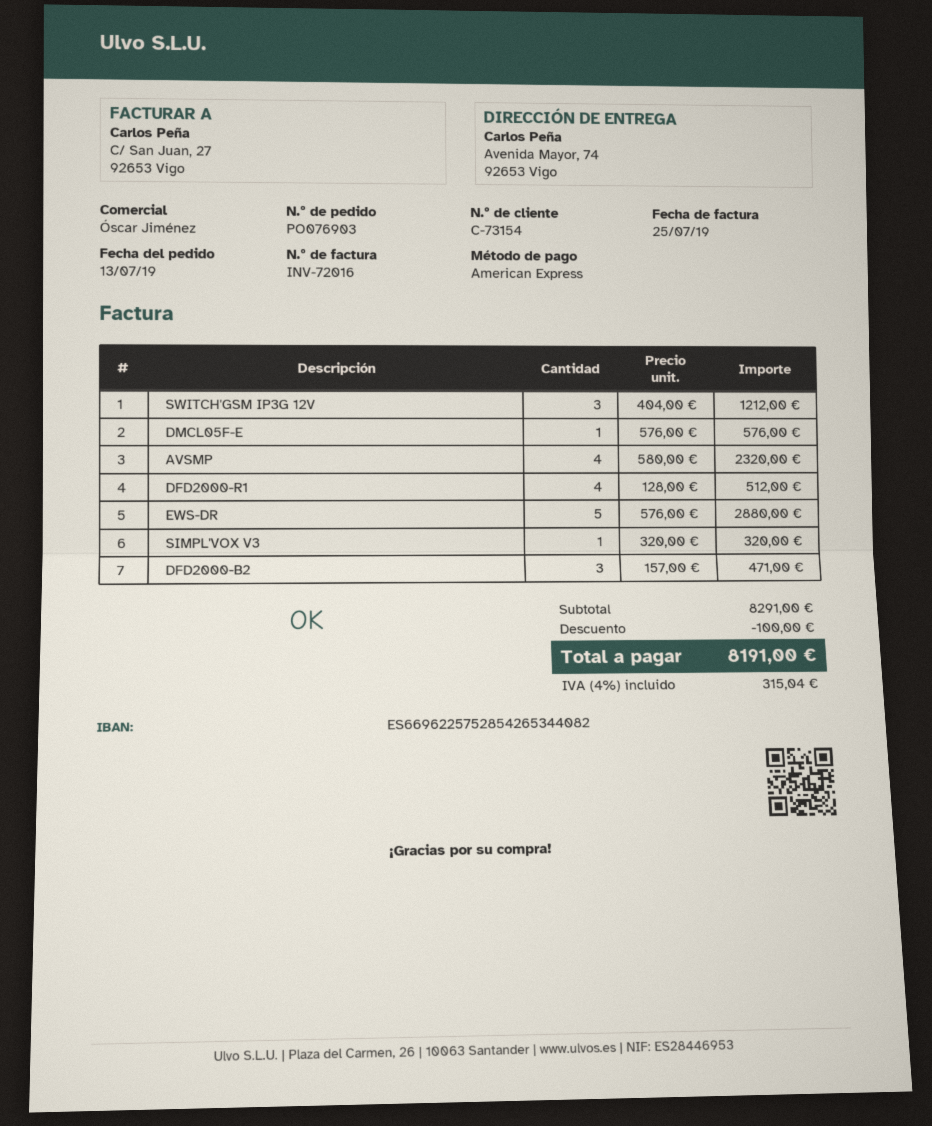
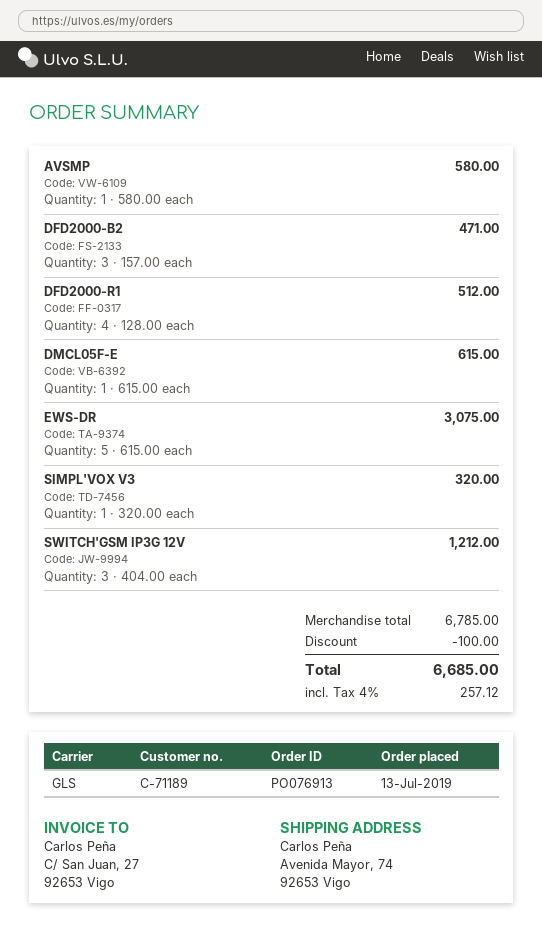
order number: PO076903 -> PO076913
customer number: C-73154 -> C-71189
DMCL05F-E: 1 x 576.00 = 576.00 -> 1 x 615.00 = 615.00
AVSMP: 4 x 580.00 = 2320.00 -> 1 x 580.00 = 580.00
EWS-DR: 5 x 576.00 = 2880.00 -> 5 x 615.00 = 3075.00
subtotal: 8291.00 -> 6785.00
tax: 4% = 315.04 -> 4% = 257.12
total: 8191.00 -> 6685.00

